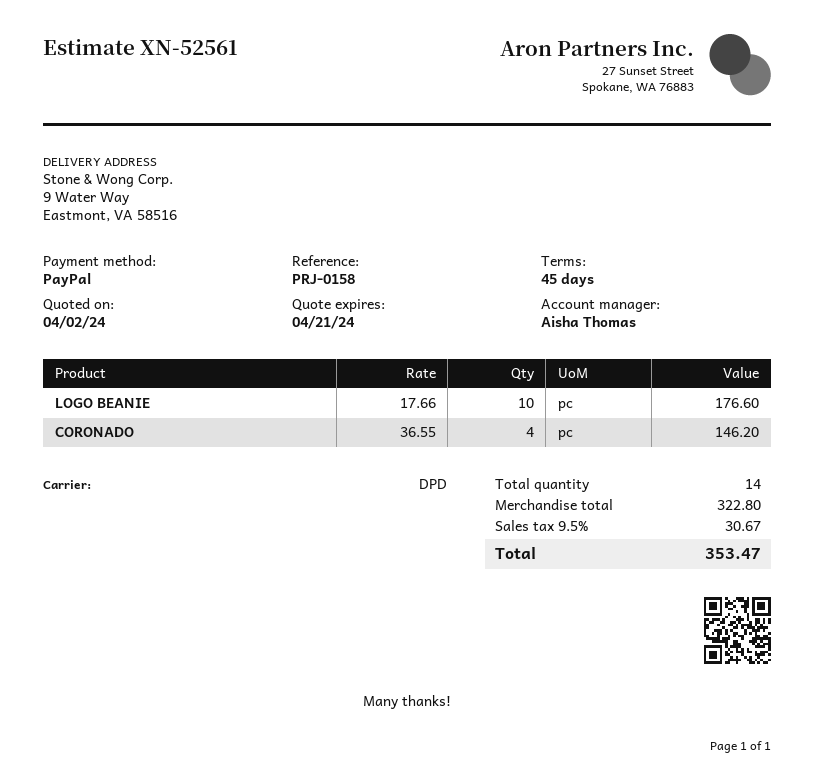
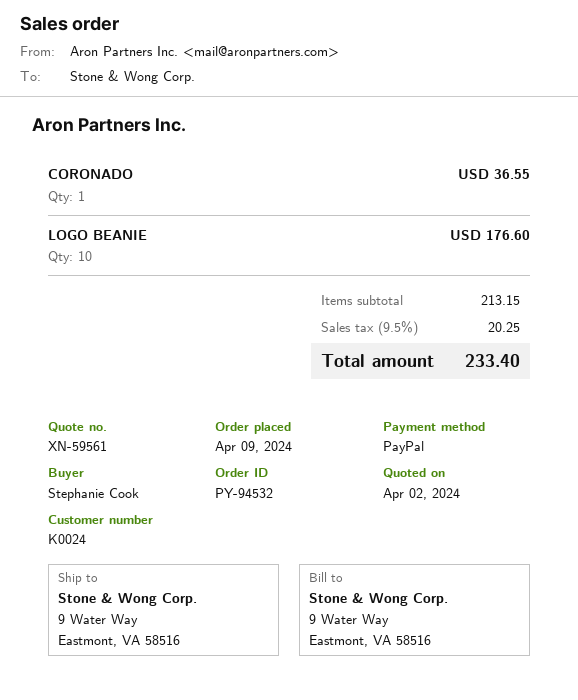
quote number: XN-52561 -> XN-59561
CORONADO: 4 for 146.20 -> 1 for 36.55
subtotal: 322.80 -> 213.15
tax: 9.5% = 30.67 -> 9.5% = 20.25
total: 353.47 -> 233.40

